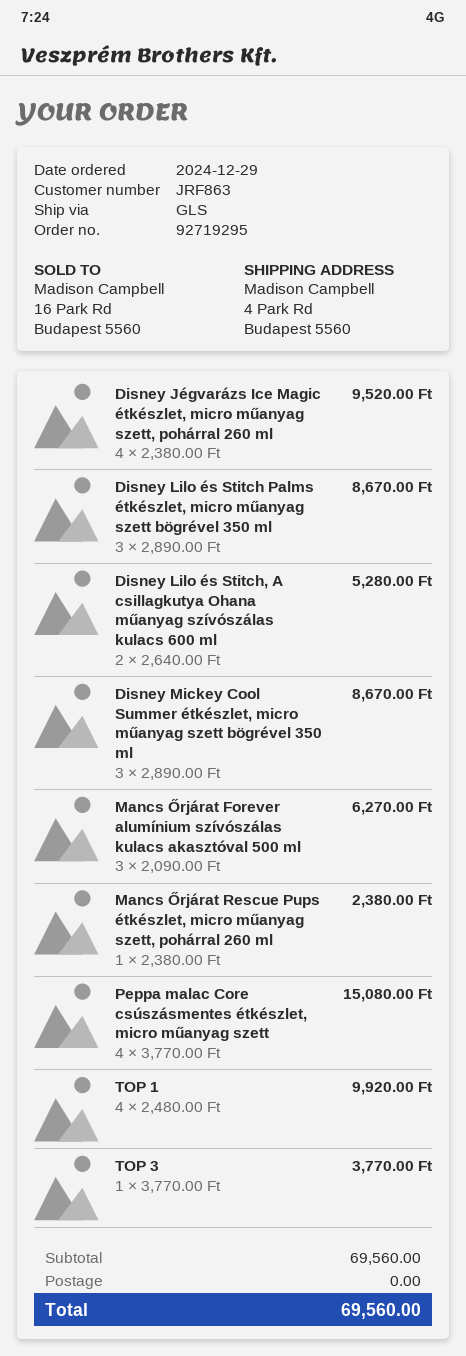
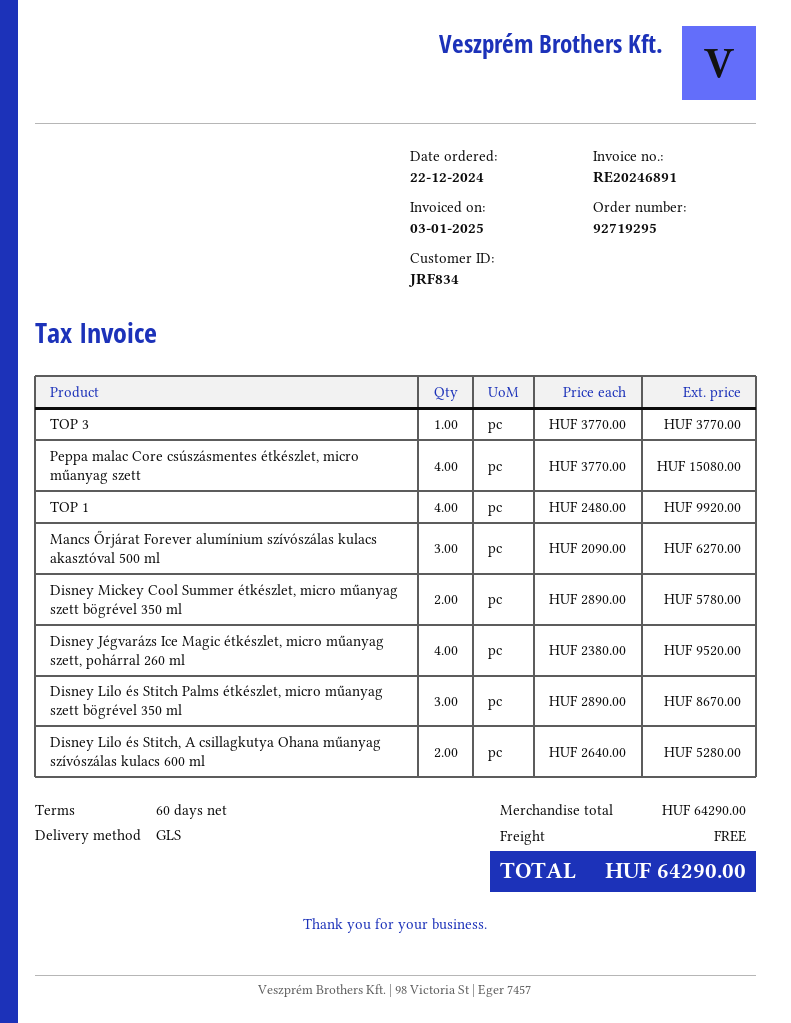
order date: 2024-12-29 -> 2024-12-22
customer number: JRF863 -> JRF834
Disney Mickey Cool Summer étkészlet, micro műanyag szett bögrével 350 ml: 3 x 2890.00 = 8670.00 -> 2 x 2890.00 = 5780.00
Mancs Őrjárat Rescue Pups étkészlet, micro műanyag szett, pohárral 260 ml: 1 x 2380.00 = 2380.00 -> none
subtotal: 69560.00 -> 64290.00
total: 69560.00 -> 64290.00

